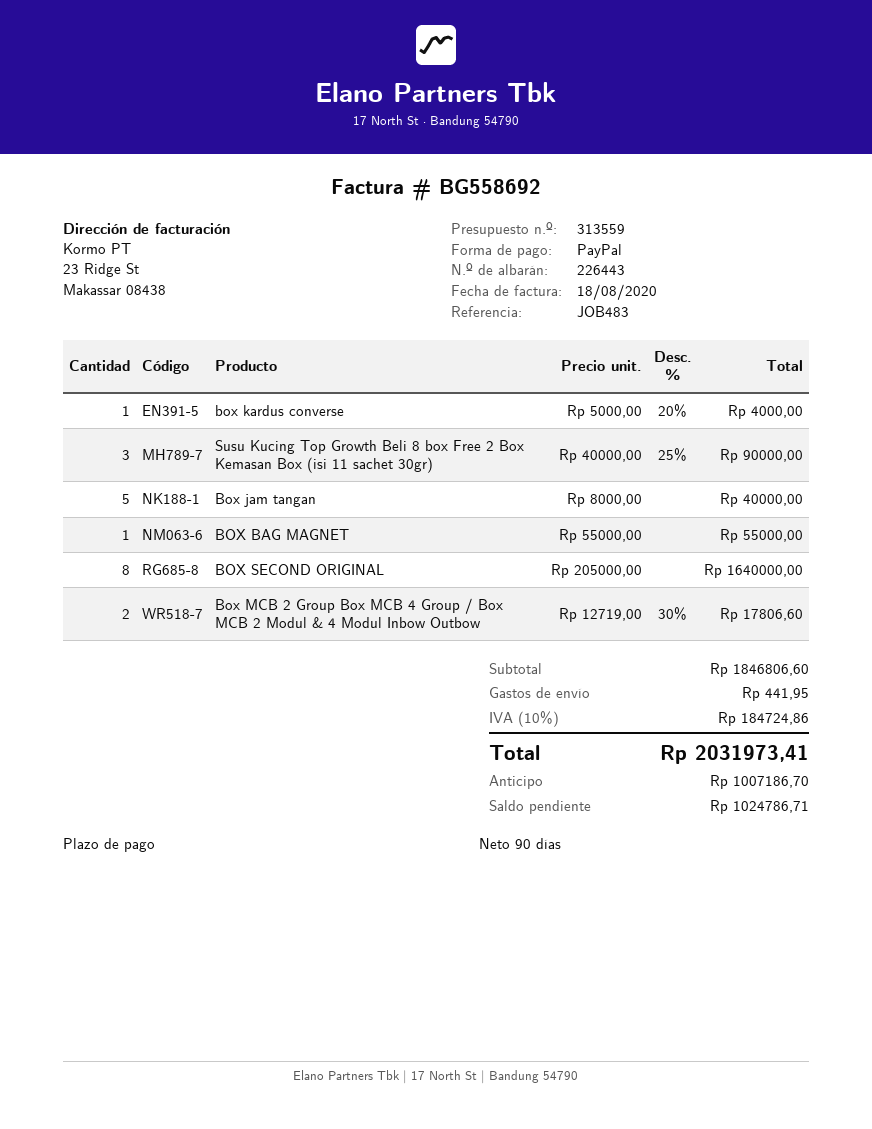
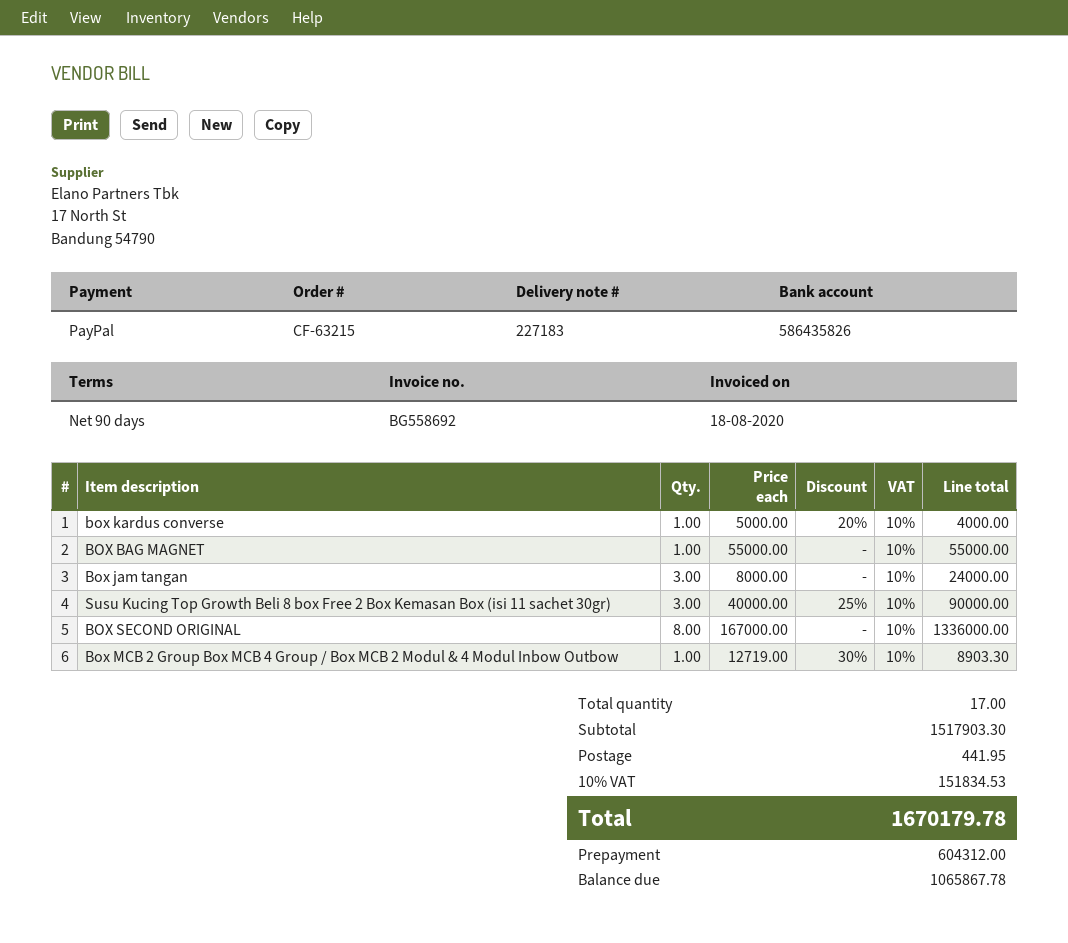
delivery note number: 226443 -> 227183
Box jam tangan: 5 x 8000.00 = 40000.00 -> 3 x 8000.00 = 24000.00
BOX SECOND ORIGINAL: 8 x 205000.00 = 1640000.00 -> 8 x 167000.00 = 1336000.00
Box MCB 2 Group Box MCB 4 Group / Box MCB 2 Modul & 4 Modul Inbow Outbow: 2 x 12719.00 - 30% = 17806.60 -> 1 x 12719.00 - 30% = 8903.30
subtotal: 1846806.60 -> 1517903.30
tax: 10% = 184724.86 -> 10% = 151834.53
total: 2031973.41 -> 1670179.78
deposit: 1007186.70 -> 604312.00
balance: 1024786.71 -> 1065867.78

